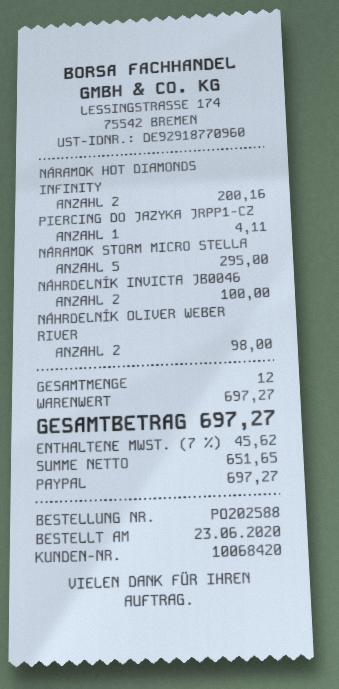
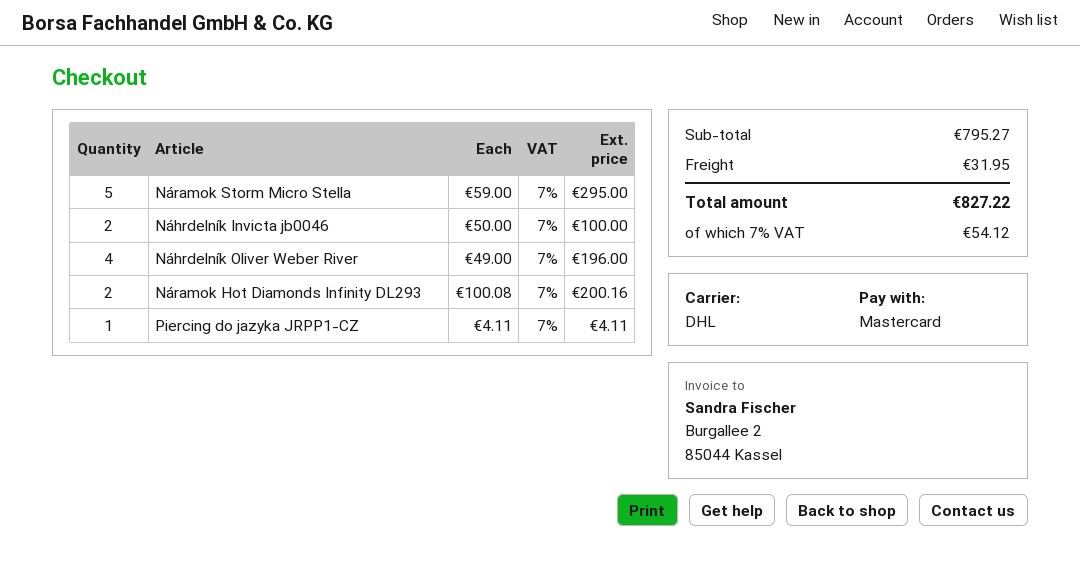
payment method: PayPal -> Mastercard
NÁHRDELNÍK OLIVER WEBER RIVER: 2 for 98.00 -> 4 for 196.00
subtotal: 697.27 -> 795.27
shipping: none -> 31.95
tax: 7% = 45.62 -> 7% = 54.12
total: 697.27 -> 827.22

